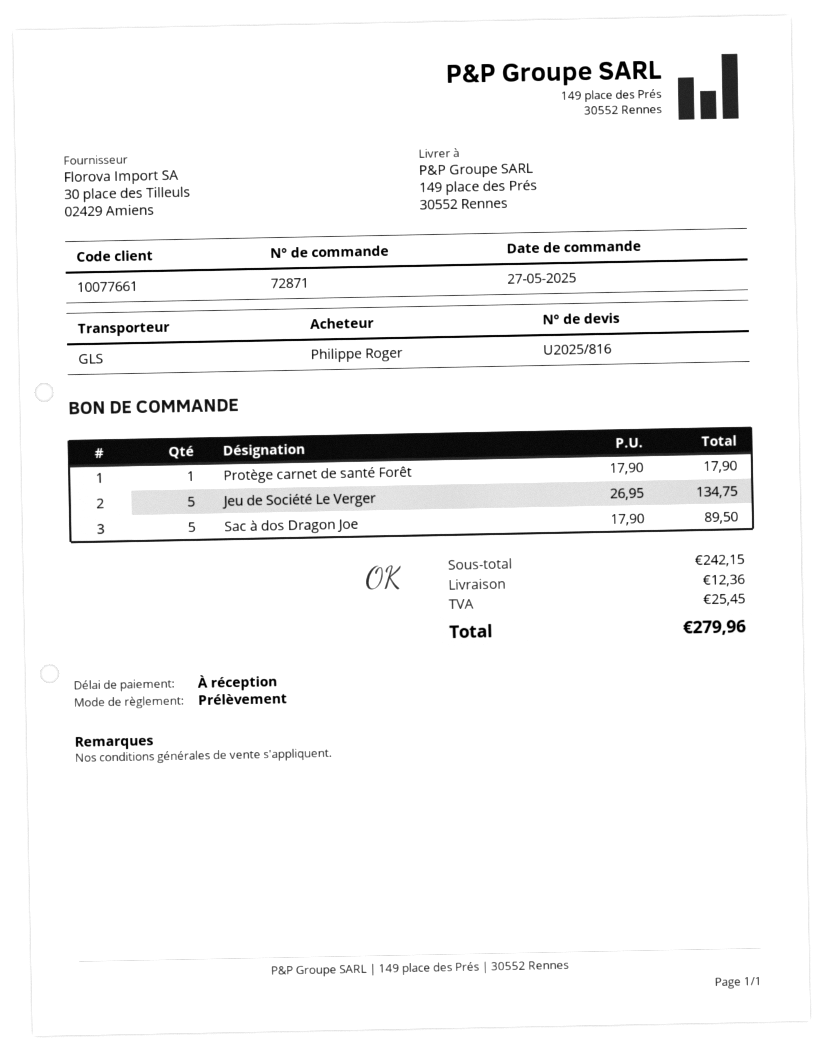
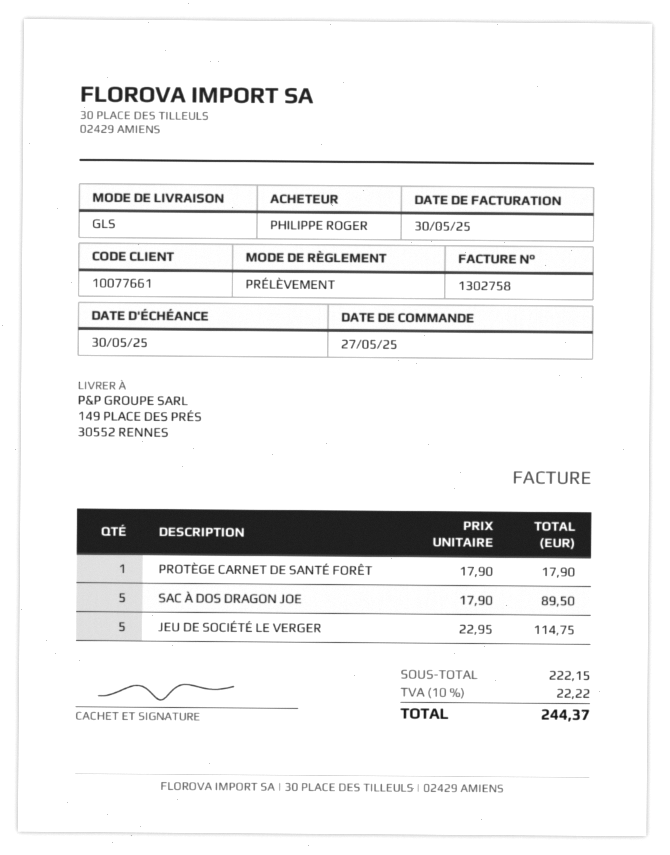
Jeu de Société Le Verger: 5 x 26.95 = 134.75 -> 5 x 22.95 = 114.75
subtotal: 242.15 -> 222.15
shipping: 12.36 -> none
tax: 25.45 -> 22.22
total: 279.96 -> 244.37

